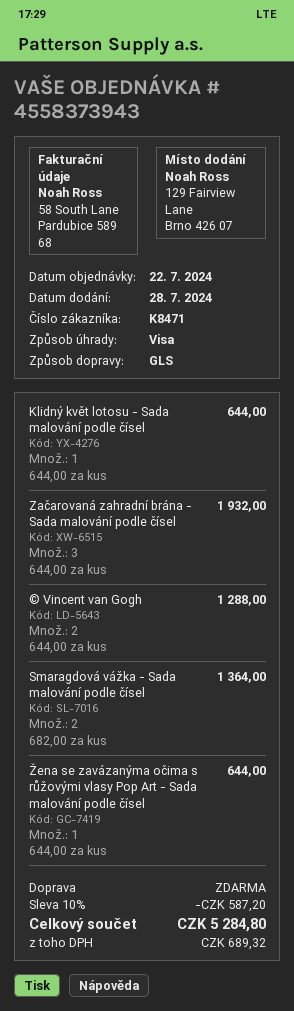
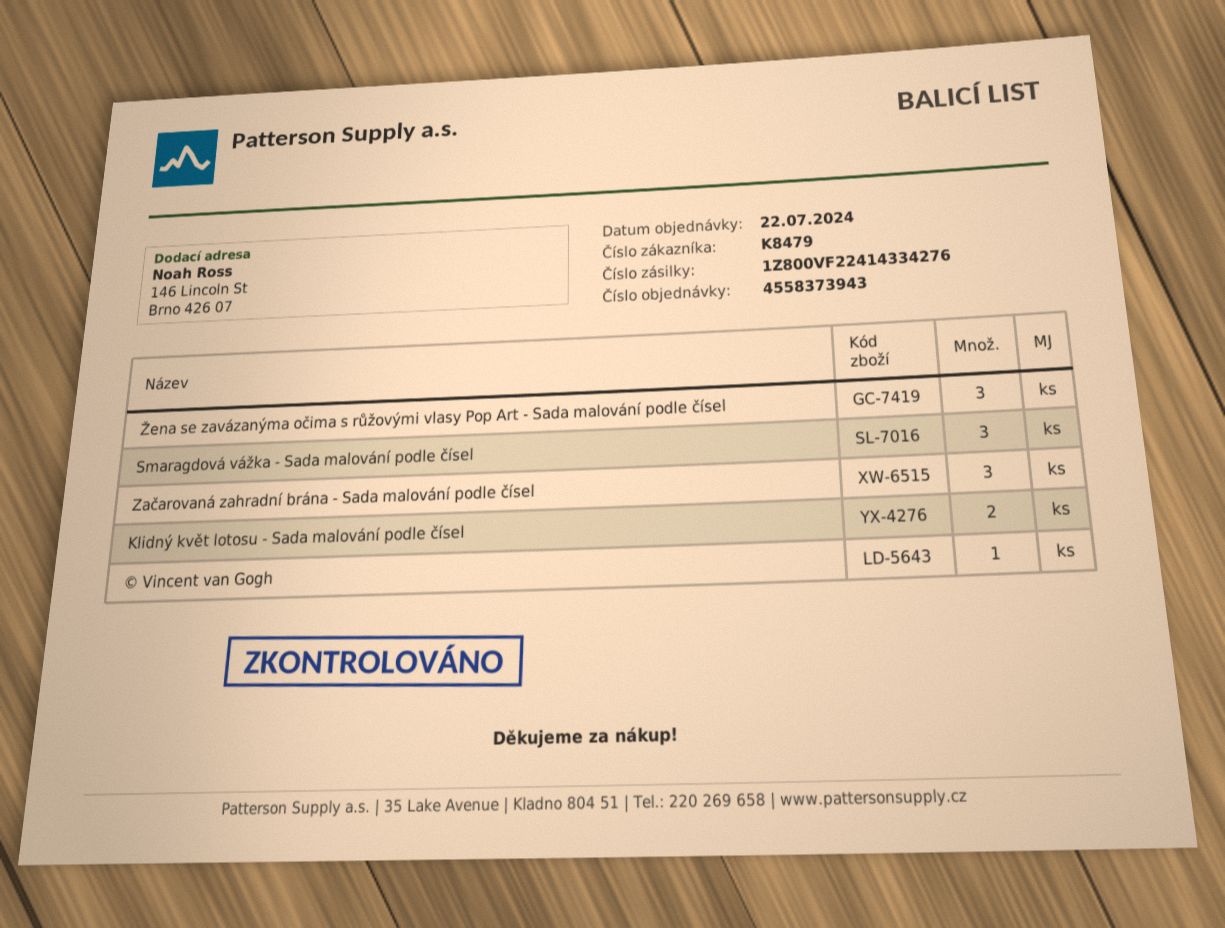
customer number: K8471 -> K8479
ship to: 129 Fairview Lane, Brno 426 07 -> 146 Lincoln St, Brno 426 07
Klidný květ lotosu - Sada malování podle čísel: 1 -> 2
© Vincent van Gogh: 2 -> 1
Smaragdová vážka - Sada malování podle čísel: 2 -> 3
Žena se zavázanýma očima s růžovými vlasy Pop Art - Sada malování podle čísel: 1 -> 3

